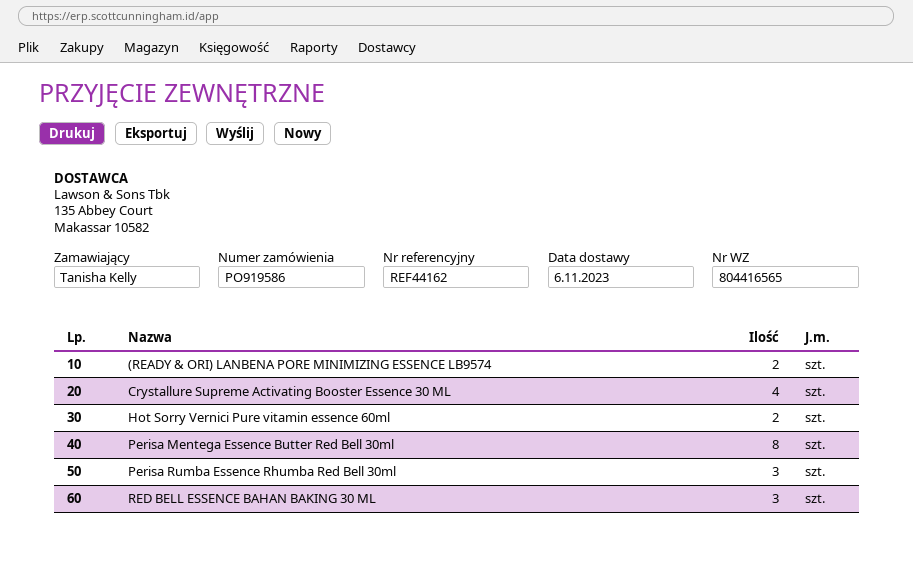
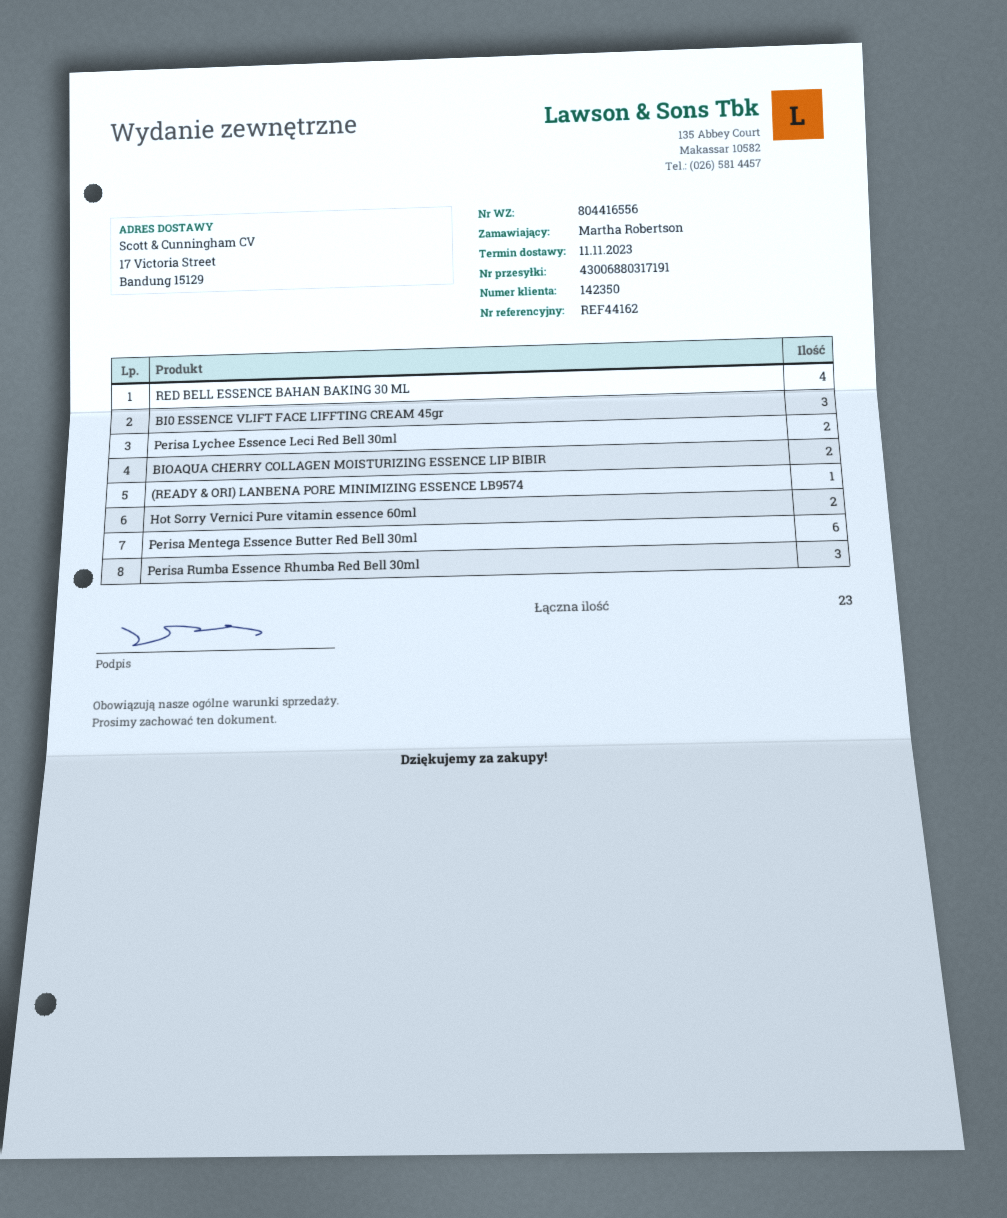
delivery note number: 804416565 -> 804416556
delivery date: 2023-11-06 -> 2023-11-11
ordered by: Tanisha Kelly -> Martha Robertson
(READY & ORI) LANBENA PORE MINIMIZING ESSENCE LB9574: 2 -> 1
Crystallure Supreme Activating Booster Essence 30 ML: 4 -> none
Perisa Mentega Essence Butter Red Bell 30ml: 8 -> 6
RED BELL ESSENCE BAHAN BAKING 30 ML: 3 -> 4
BI0 ESSENCE VLIFT FACE LIFFTING CREAM 45gr: none -> 3
Perisa Lychee Essence Leci Red Bell 30ml: none -> 2
BIOAQUA CHERRY COLLAGEN MOISTURIZING ESSENCE LIP BIBIR: none -> 2

